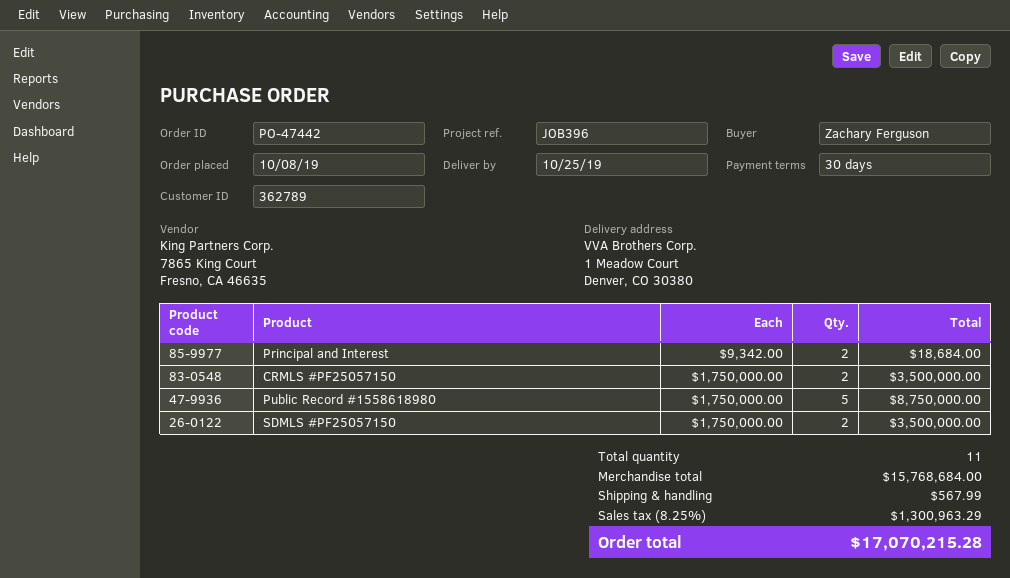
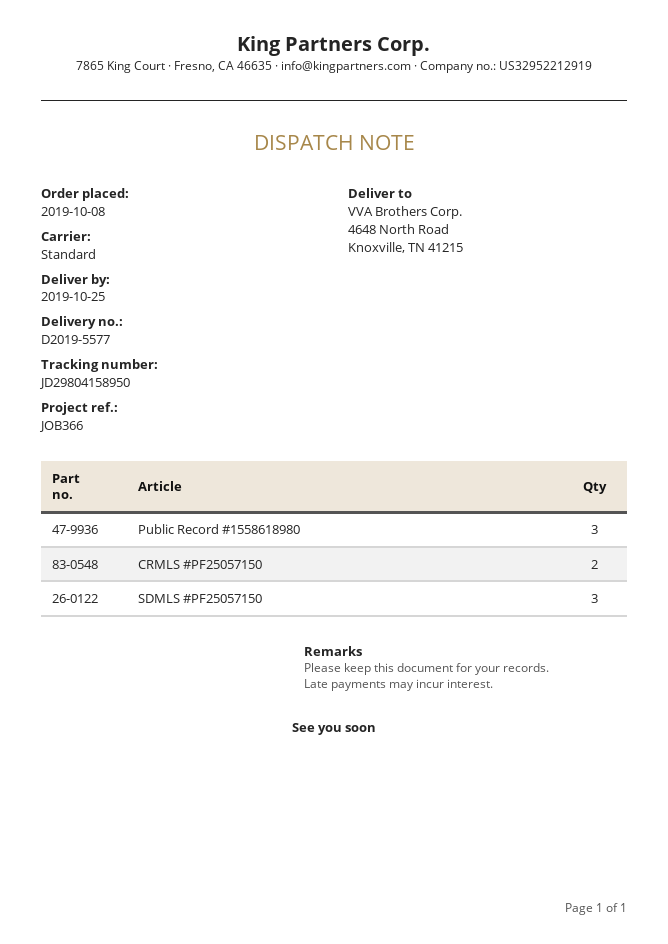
reference: JOB396 -> JOB366
ship to: 1 Meadow Court, Denver, CO 30380 -> 4648 North Road, Knoxville, TN 41215
Principal and Interest: 2 -> none
Public Record #1558618980: 5 -> 3
SDMLS #PF25057150: 2 -> 3

